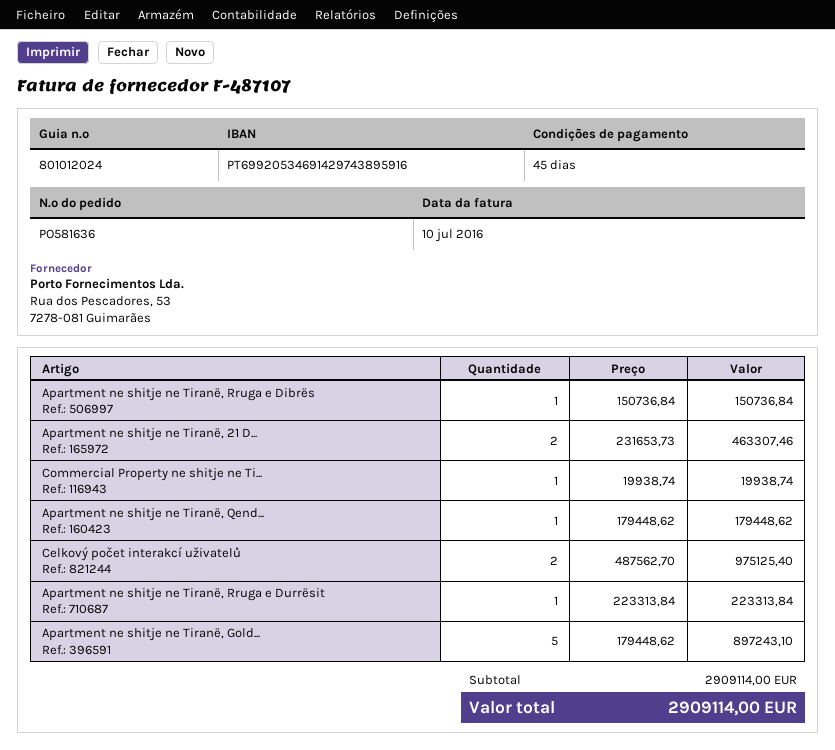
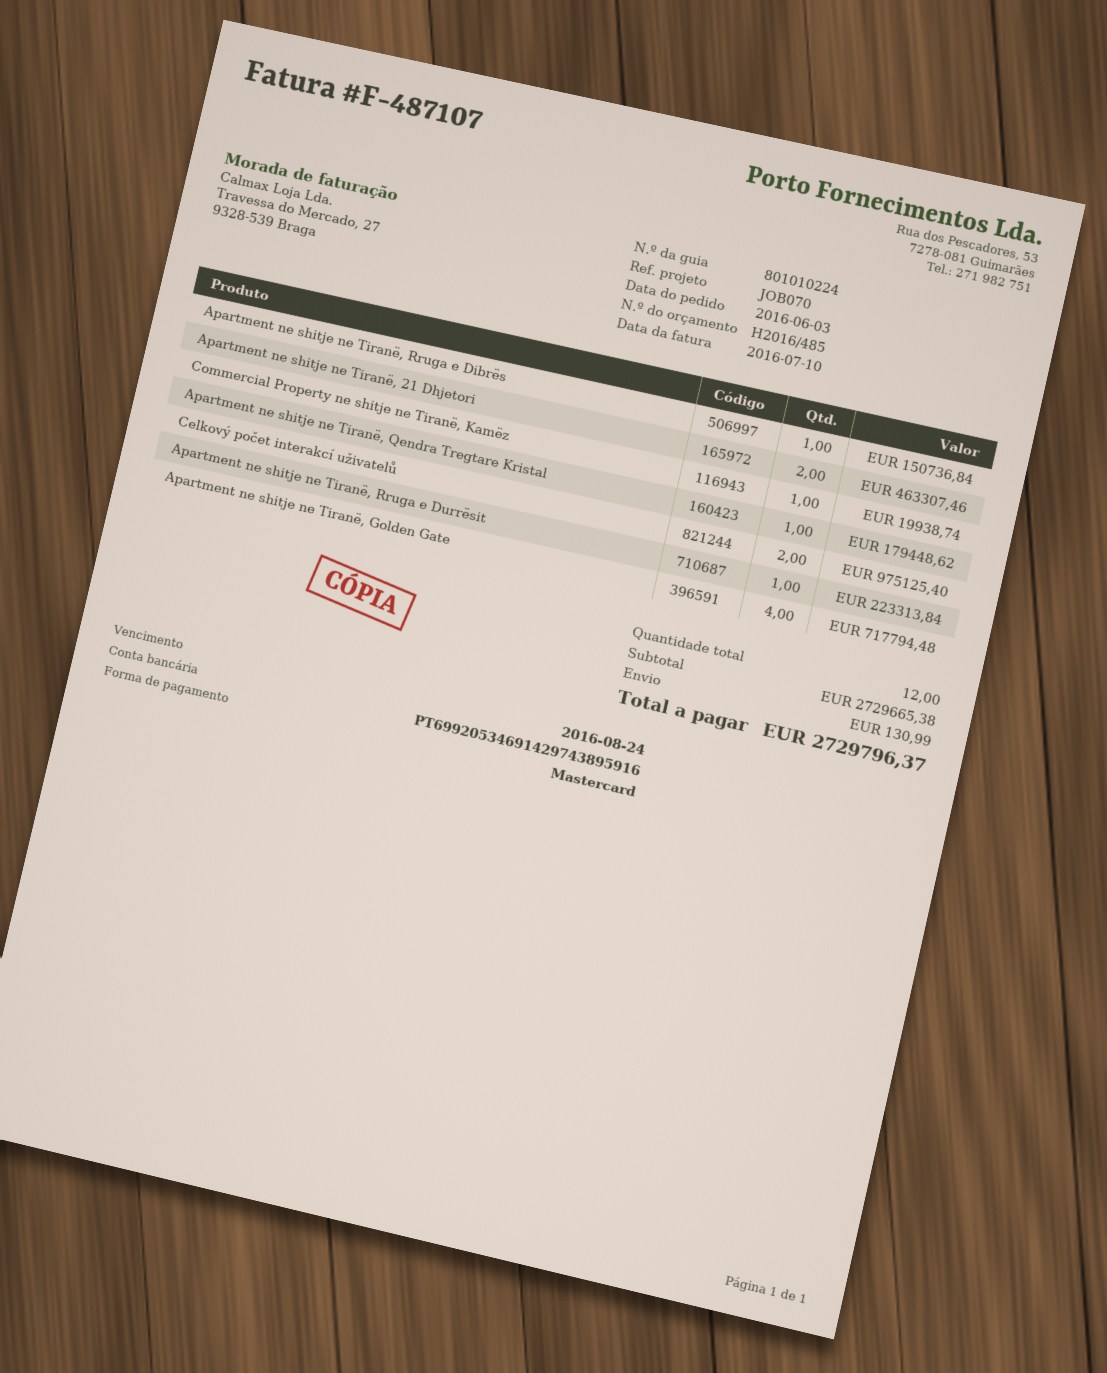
delivery note number: 801012024 -> 801010224
Apartment ne shitje ne Tiranë, Gold...: 5 for 897243.10 -> 4 for 717794.48
subtotal: 2909114.00 -> 2729665.38
shipping: none -> 130.99
total: 2909114.00 -> 2729796.37

